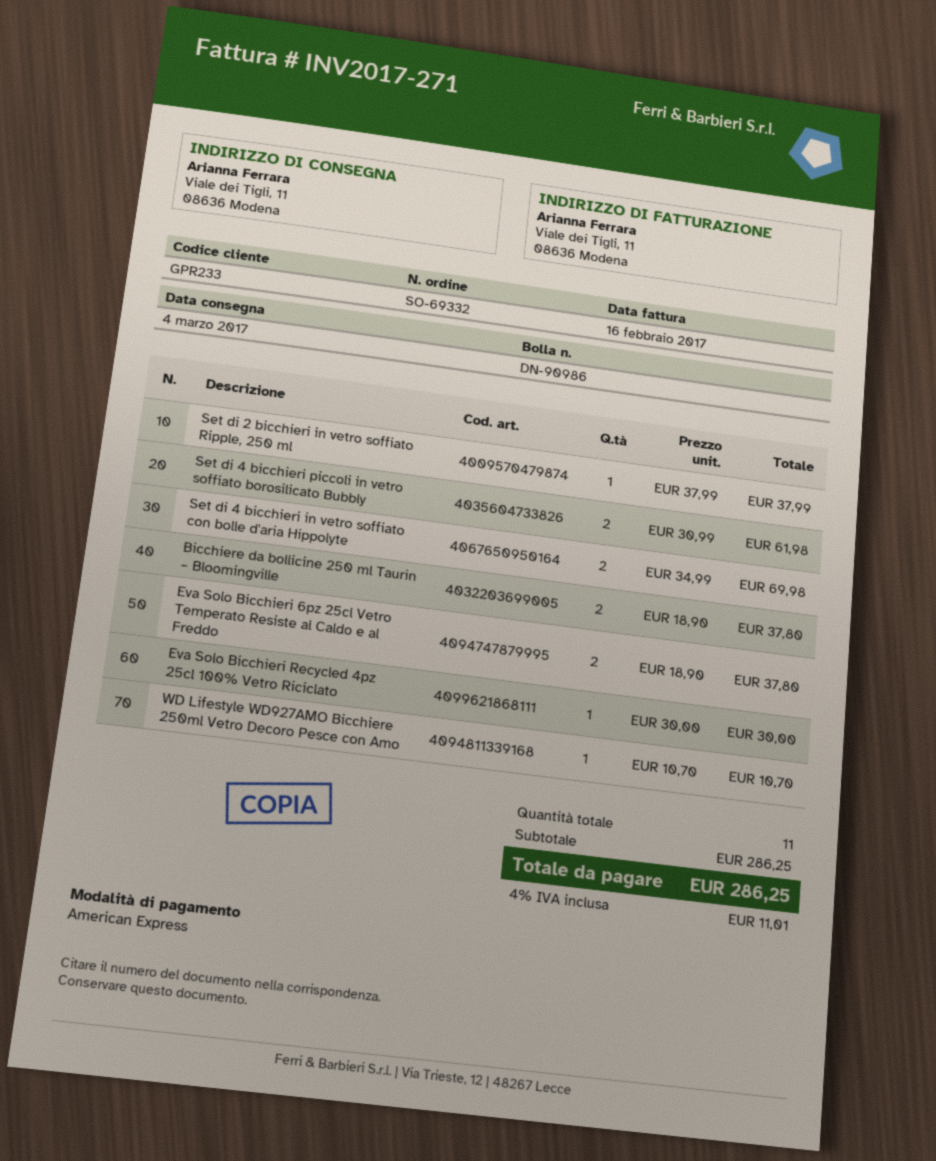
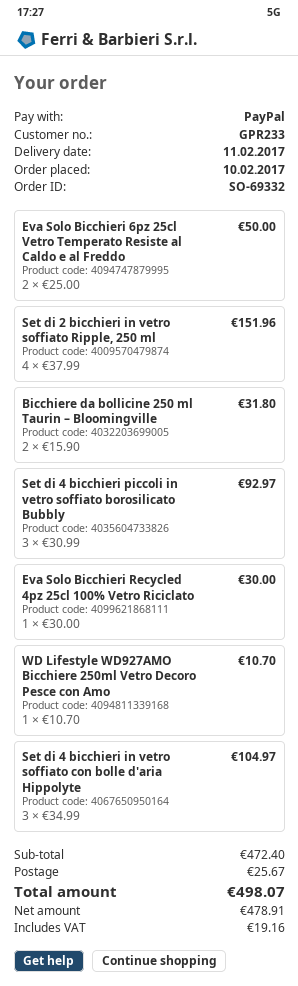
delivery date: 2017-03-04 -> 2017-02-11
payment method: American Express -> PayPal
Set di 2 bicchieri in vetro soffiato Ripple, 250 ml: 1 x 37.99 = 37.99 -> 4 x 37.99 = 151.96
Set di 4 bicchieri piccoli in vetro soffiato borosilicato Bubbly: 2 x 30.99 = 61.98 -> 3 x 30.99 = 92.97
Set di 4 bicchieri in vetro soffiato con bolle d'aria Hippolyte: 2 x 34.99 = 69.98 -> 3 x 34.99 = 104.97
Bicchiere da bollicine 250 ml Taurin – Bloomingville: 2 x 18.90 = 37.80 -> 2 x 15.90 = 31.80
Eva Solo Bicchieri 6pz 25cl Vetro Temperato Resiste al Caldo e al Freddo: 2 x 18.90 = 37.80 -> 2 x 25.00 = 50.00
subtotal: 286.25 -> 472.40
shipping: none -> 25.67
tax: 11.01 -> 19.16
total: 286.25 -> 498.07

